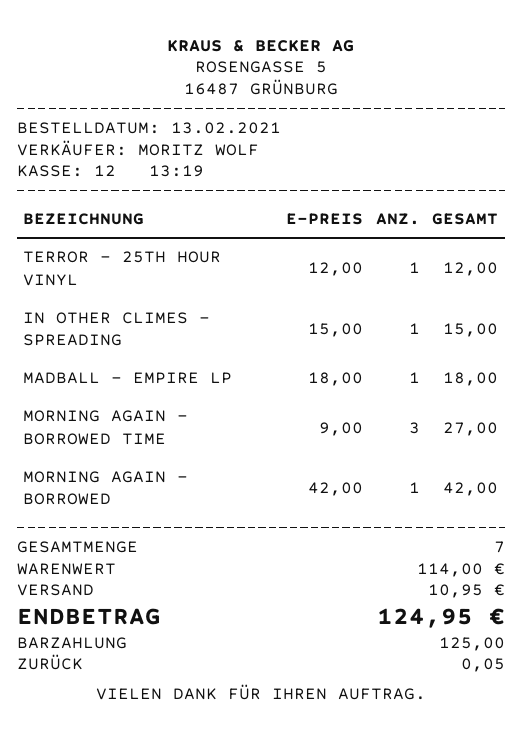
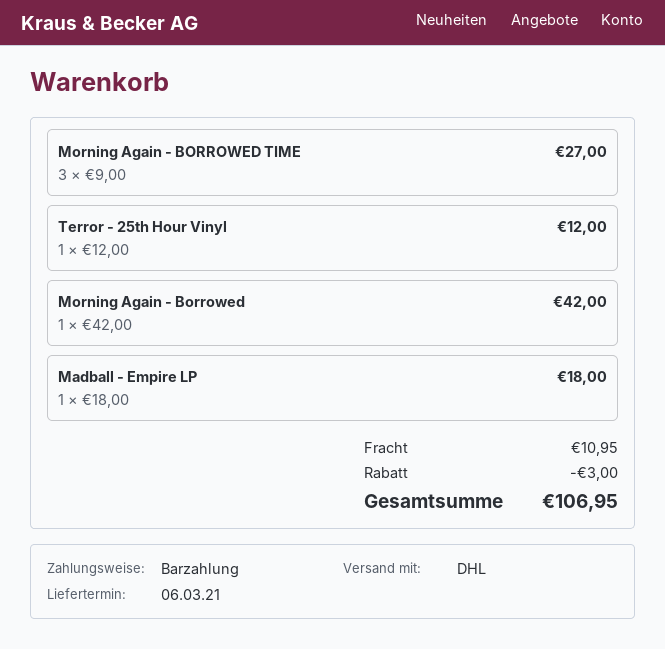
IN OTHER CLIMES - SPREADING: 1 x 15.00 = 15.00 -> none
discount: none -> 3.00
total: 124.95 -> 106.95

